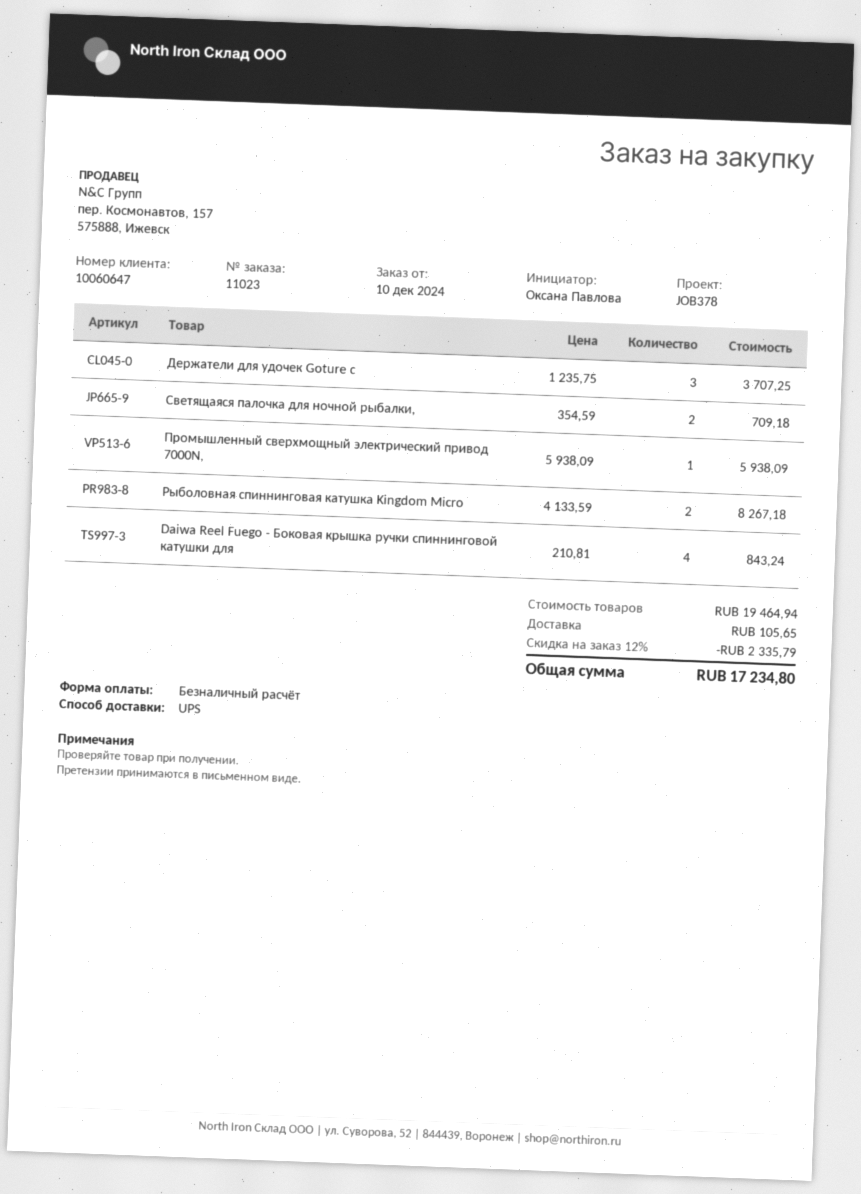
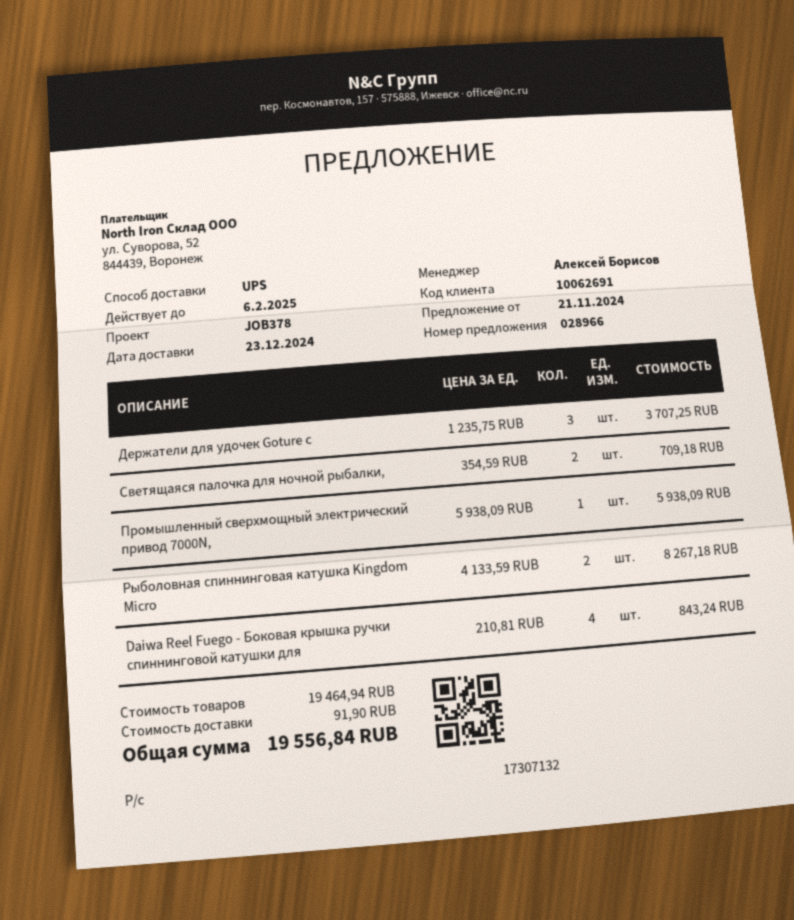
customer number: 10060647 -> 10062691
discount: 12% = 2335.79 -> none
shipping: 105.65 -> 91.90
total: 17234.80 -> 19556.84

